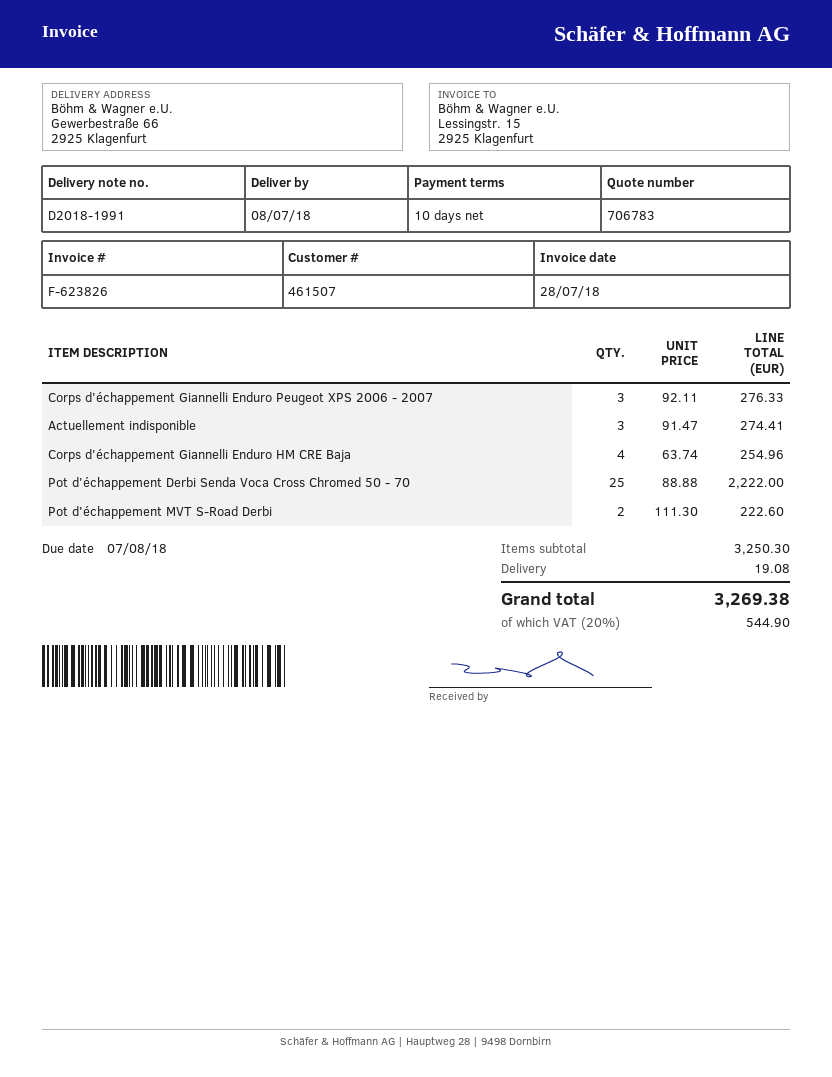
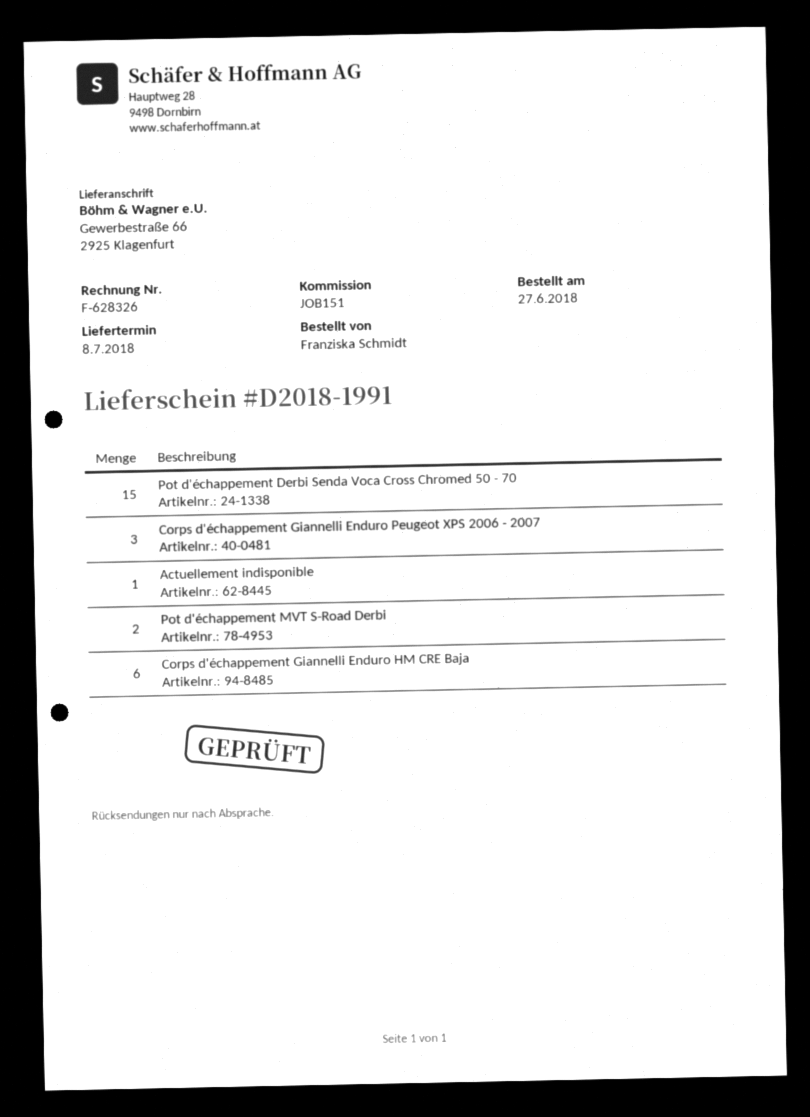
invoice number: F-623826 -> F-628326
Actuellement indisponible: 3 -> 1
Corps d'échappement Giannelli Enduro HM CRE Baja: 4 -> 6
Pot d'échappement Derbi Senda Voca Cross Chromed 50 - 70: 25 -> 15

